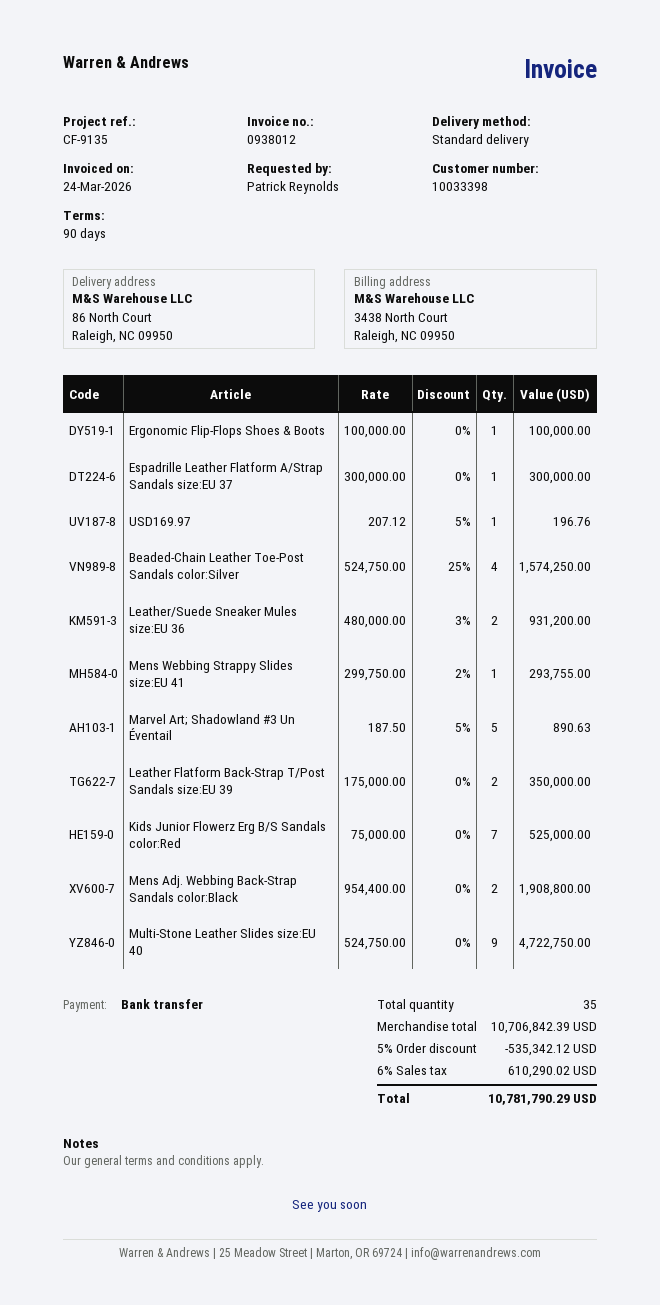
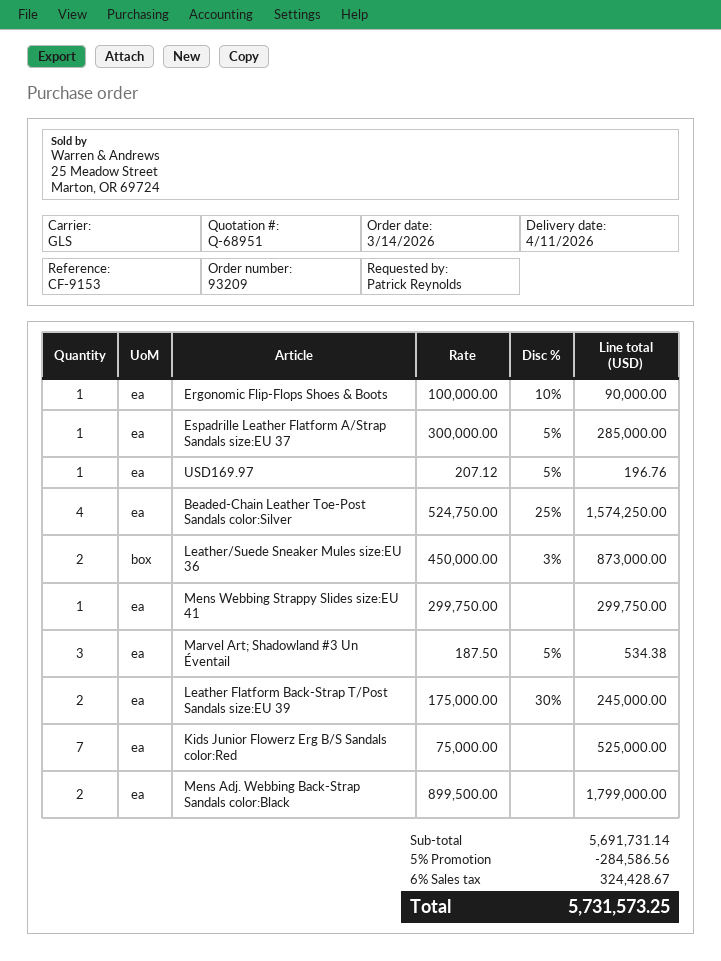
reference: CF-9135 -> CF-9153
shipping method: standard -> GLS
Ergonomic Flip-Flops Shoes & Boots: 1 x 100000.00 = 100000.00 -> 1 x 100000.00 - 10% = 90000.00
Espadrille Leather Flatform A/Strap Sandals size:EU 37: 1 x 300000.00 = 300000.00 -> 1 x 300000.00 - 5% = 285000.00
Leather/Suede Sneaker Mules size:EU 36: 2 x 480000.00 - 3% = 931200.00 -> 2 x 450000.00 - 3% = 873000.00
Mens Webbing Strappy Slides size:EU 41: 1 x 299750.00 - 2% = 293755.00 -> 1 x 299750.00 = 299750.00
Marvel Art; Shadowland #3 Un Éventail: 5 x 187.50 - 5% = 890.63 -> 3 x 187.50 - 5% = 534.38
Leather Flatform Back-Strap T/Post Sandals size:EU 39: 2 x 175000.00 = 350000.00 -> 2 x 175000.00 - 30% = 245000.00
Mens Adj. Webbing Back-Strap Sandals color:Black: 2 x 954400.00 = 1908800.00 -> 2 x 899500.00 = 1799000.00
Multi-Stone Leather Slides size:EU 40: 9 x 524750.00 = 4722750.00 -> none
subtotal: 10706842.39 -> 5691731.14
discount: 5% = 535342.12 -> 5% = 284586.56
tax: 6% = 610290.02 -> 6% = 324428.67
total: 10781790.29 -> 5731573.25

